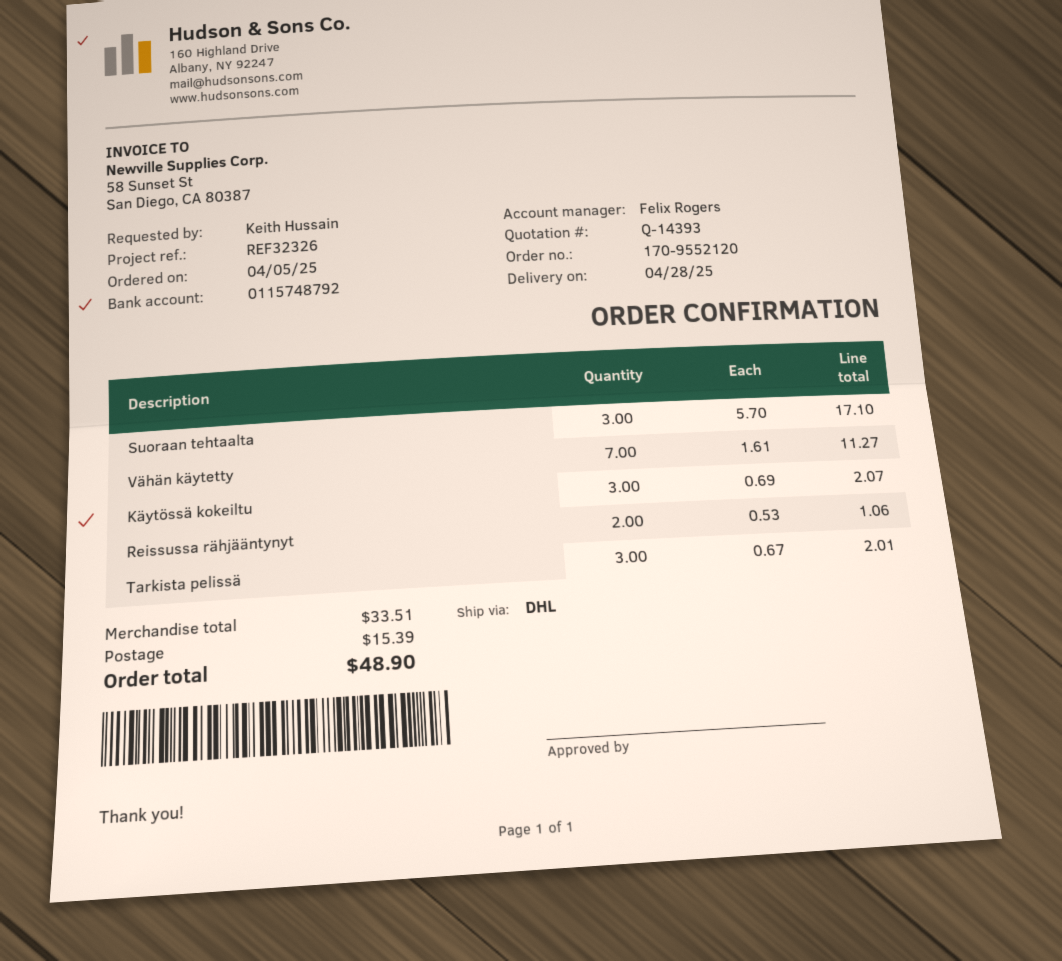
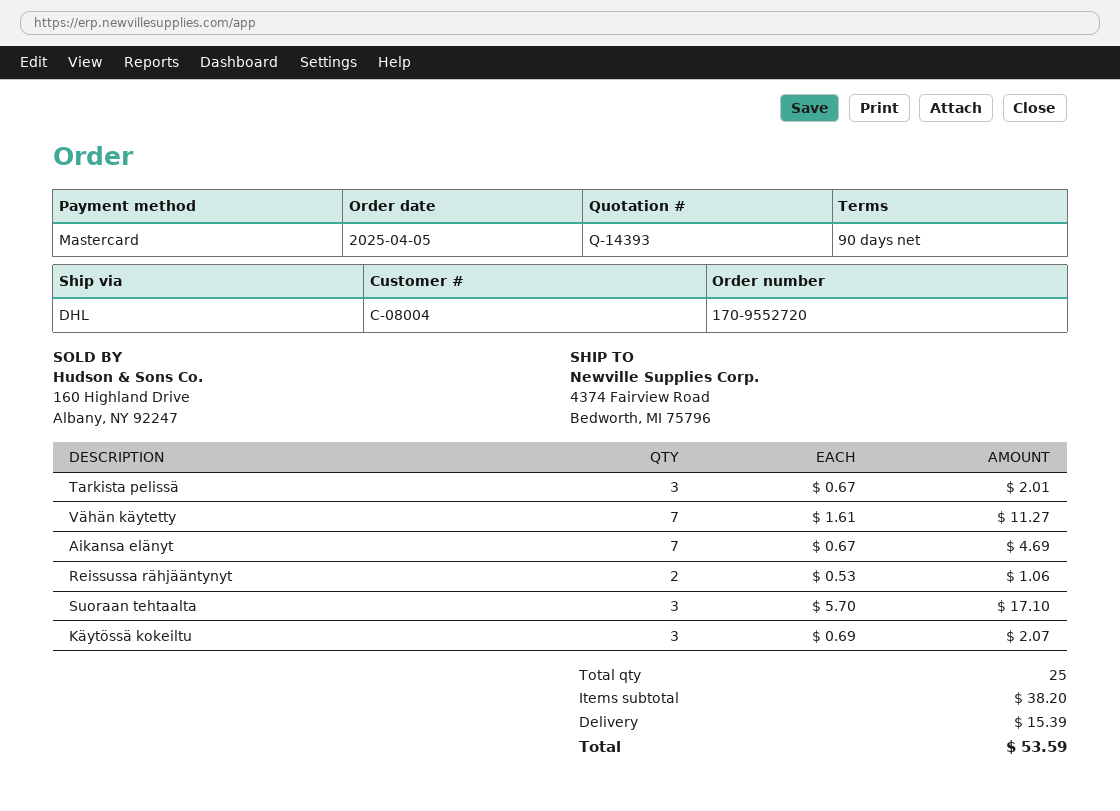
order number: 170-9552120 -> 170-9552720
Aikansa elänyt: none -> 7 x 0.67 = 4.69
subtotal: 33.51 -> 38.20
total: 48.90 -> 53.59

